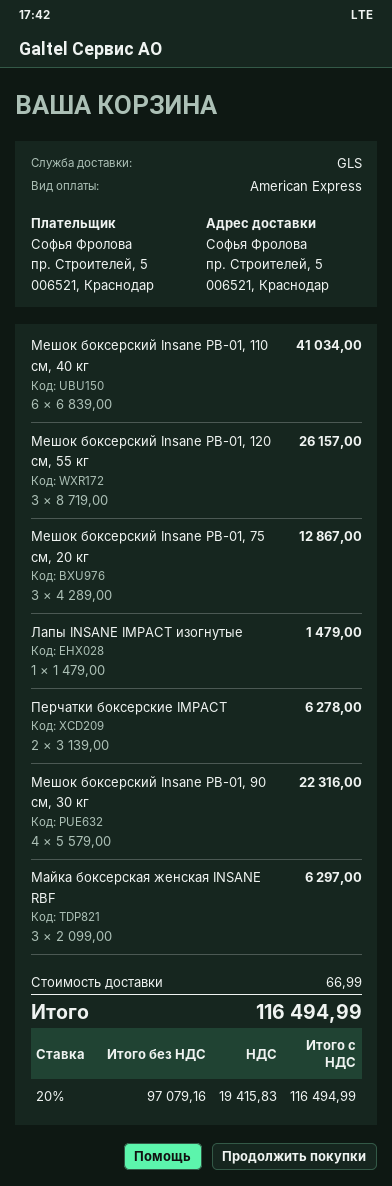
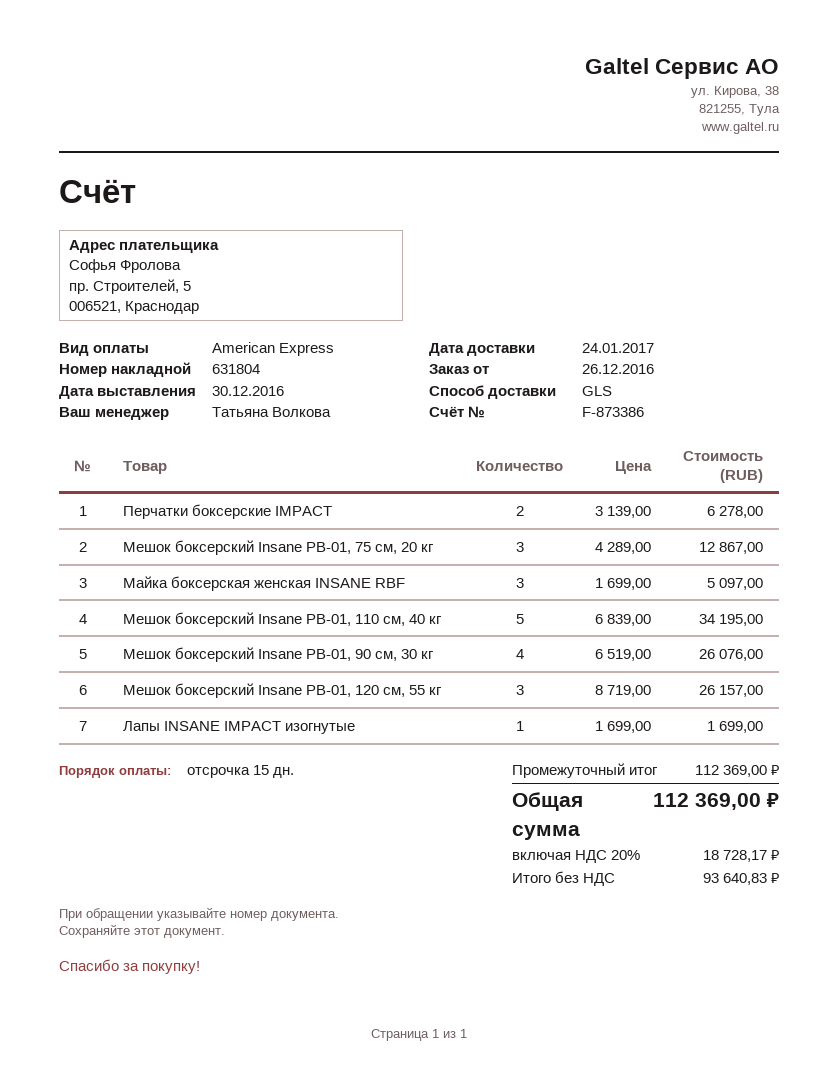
Мешок боксерский Insane PB-01, 110 см, 40 кг: 6 x 6839.00 = 41034.00 -> 5 x 6839.00 = 34195.00
Лапы INSANE IMPACT изогнутые: 1 x 1479.00 = 1479.00 -> 1 x 1699.00 = 1699.00
Мешок боксерский Insane PB-01, 90 см, 30 кг: 4 x 5579.00 = 22316.00 -> 4 x 6519.00 = 26076.00
Майка боксерская женская INSANE RBF: 3 x 2099.00 = 6297.00 -> 3 x 1699.00 = 5097.00
shipping: 66.99 -> none
net: 97079.16 -> 93640.83
tax: 20% = 19415.83 -> 20% = 18728.17
total: 116494.99 -> 112369.00

